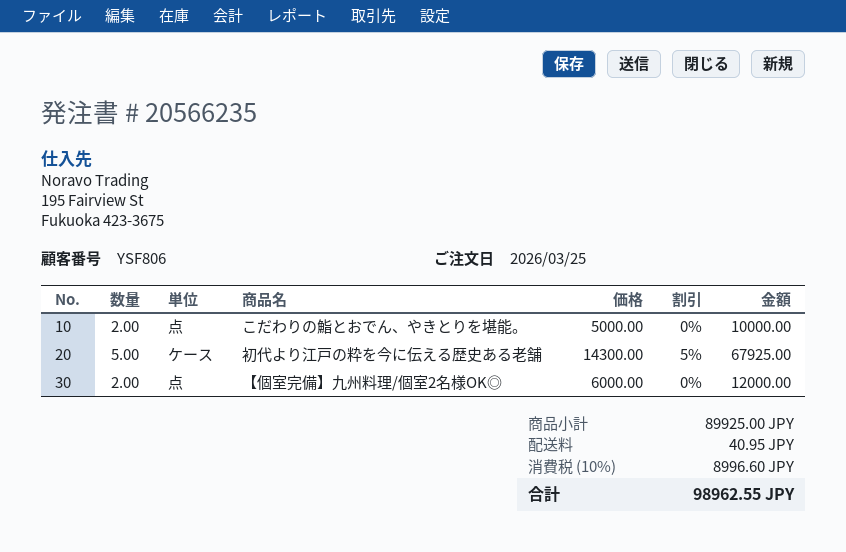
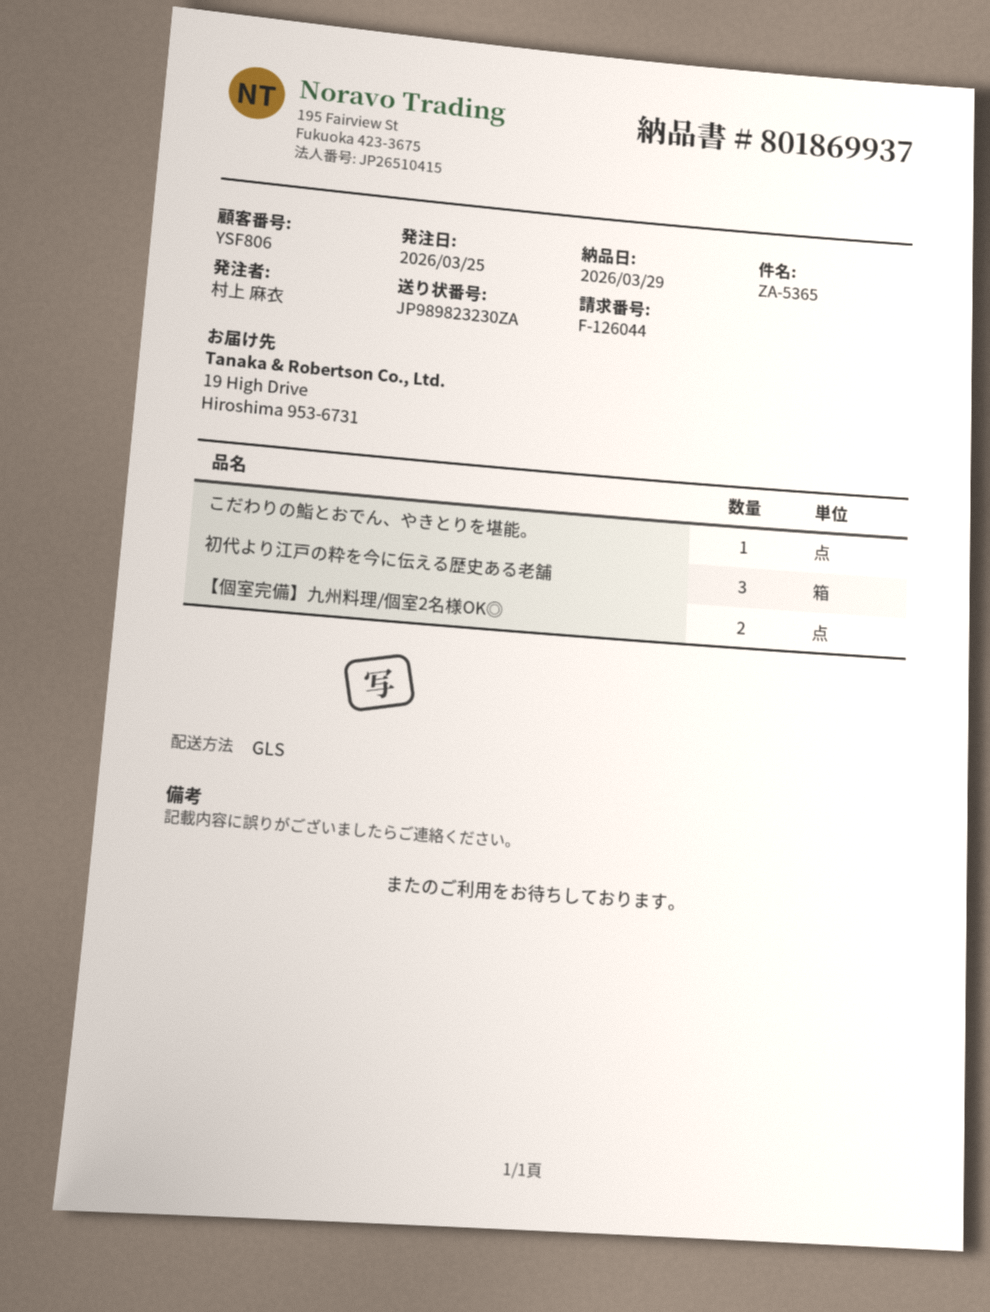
こだわりの鮨とおでん、やきとりを堪能。: 2 -> 1
初代より江戸の粋を今に伝える歴史ある老舗: 5 -> 3

